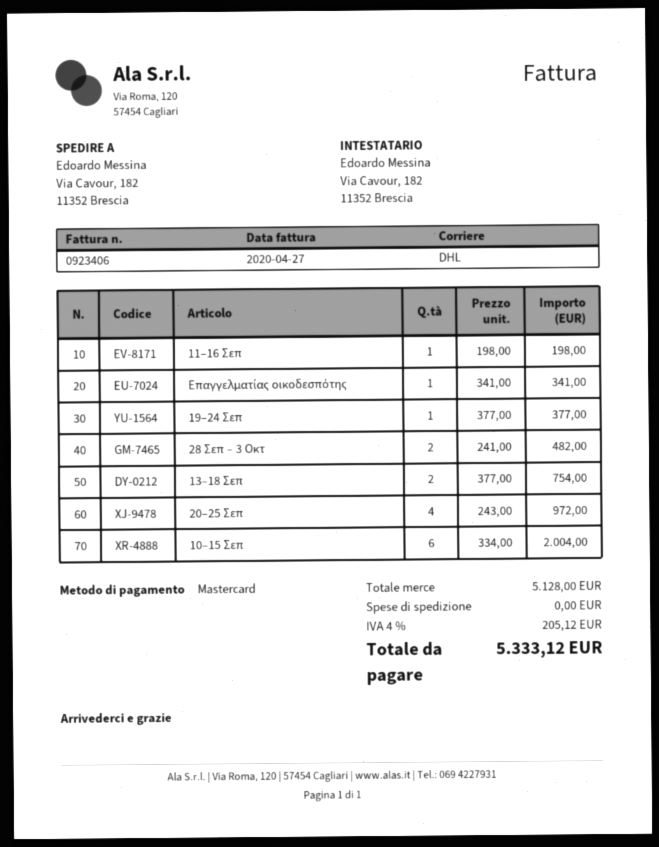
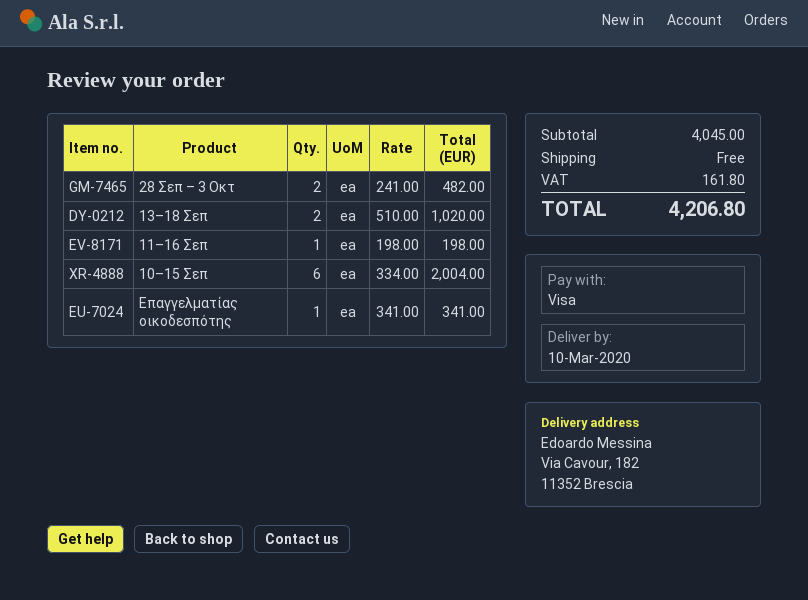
payment method: Mastercard -> Visa
19–24 Σεπ: 1 x 377.00 = 377.00 -> none
13–18 Σεπ: 2 x 377.00 = 754.00 -> 2 x 510.00 = 1020.00
20–25 Σεπ: 4 x 243.00 = 972.00 -> none
subtotal: 5128.00 -> 4045.00
tax: 205.12 -> 161.80
total: 5333.12 -> 4206.80

